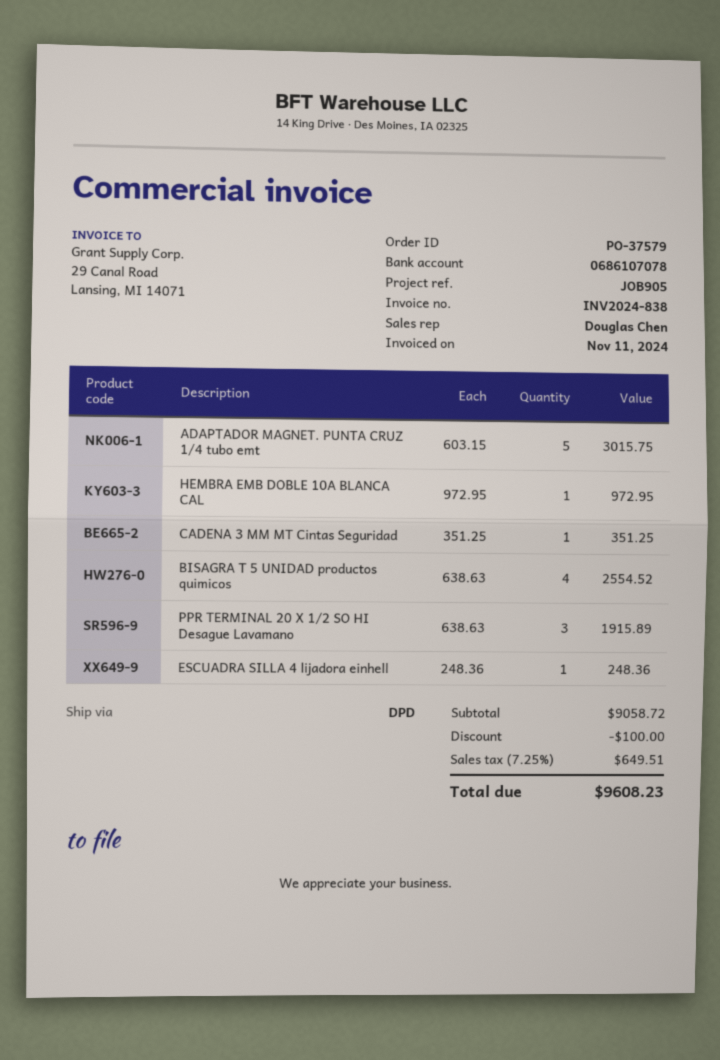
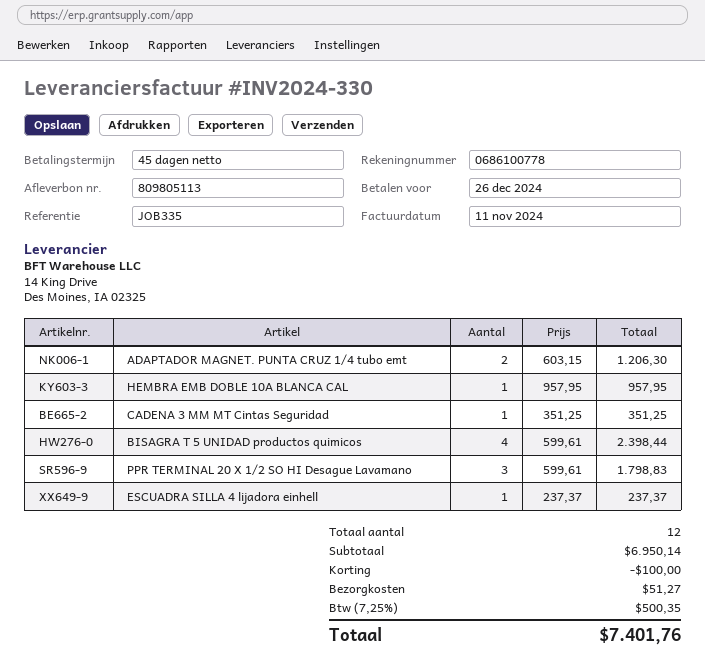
invoice number: INV2024-838 -> INV2024-330
reference: JOB905 -> JOB335
bank account: 0686107078 -> 0686100778
ADAPTADOR MAGNET. PUNTA CRUZ 1/4 tubo emt: 5 x 603.15 = 3015.75 -> 2 x 603.15 = 1206.30
HEMBRA EMB DOBLE 10A BLANCA CAL: 1 x 972.95 = 972.95 -> 1 x 957.95 = 957.95
BISAGRA T 5 UNIDAD productos quimicos: 4 x 638.63 = 2554.52 -> 4 x 599.61 = 2398.44
PPR TERMINAL 20 X 1/2 SO HI Desague Lavamano: 3 x 638.63 = 1915.89 -> 3 x 599.61 = 1798.83
ESCUADRA SILLA 4 lijadora einhell: 1 x 248.36 = 248.36 -> 1 x 237.37 = 237.37
subtotal: 9058.72 -> 6950.14
shipping: none -> 51.27
tax: 7.25% = 649.51 -> 7.25% = 500.35
total: 9608.23 -> 7401.76

